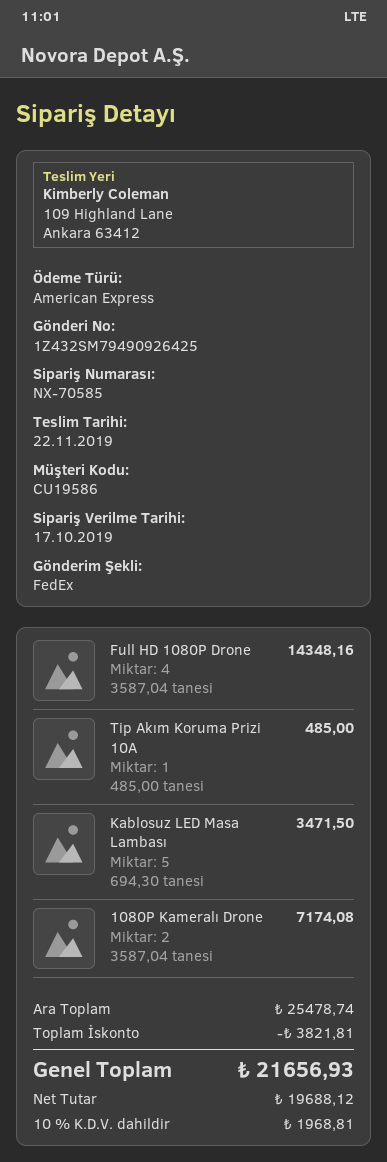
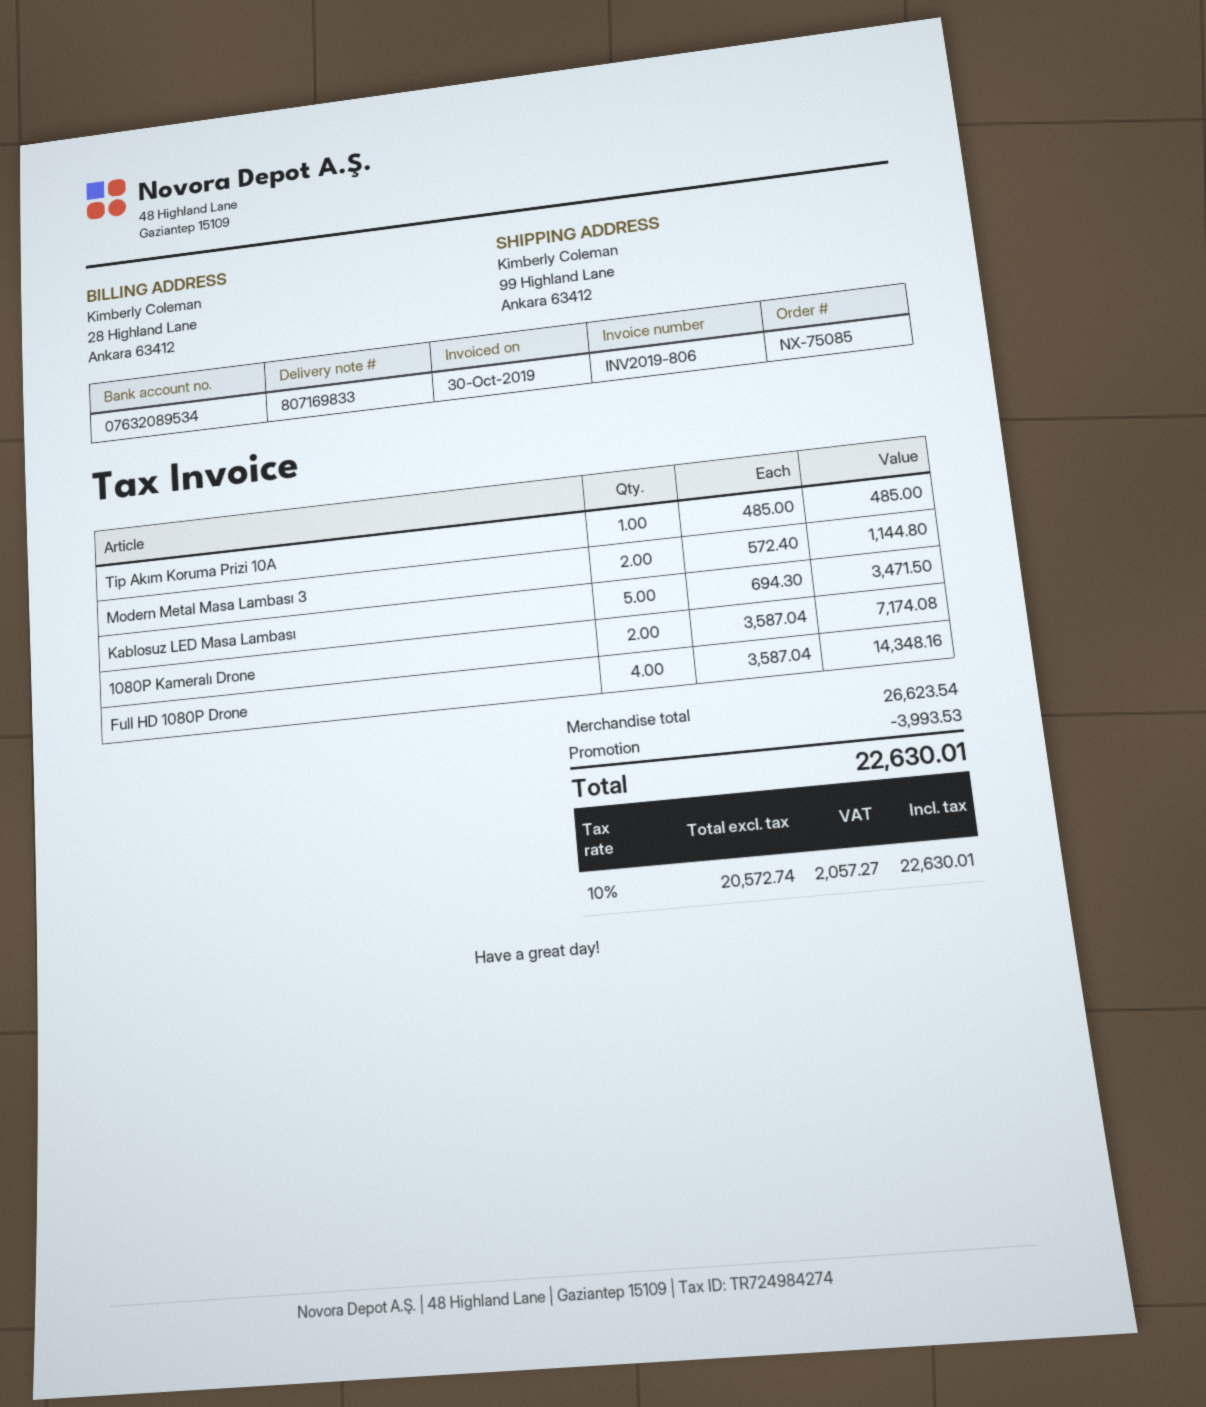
order number: NX-70585 -> NX-75085
ship to: 109 Highland Lane, Ankara 63412 -> 99 Highland Lane, Ankara 63412
Modern Metal Masa Lambası 3: none -> 2 x 572.40 = 1144.80
subtotal: 25478.74 -> 26623.54
discount: 3821.81 -> 3993.53
net: 19688.12 -> 20572.74
tax: 10% = 1968.81 -> 10% = 2057.27
total: 21656.93 -> 22630.01

